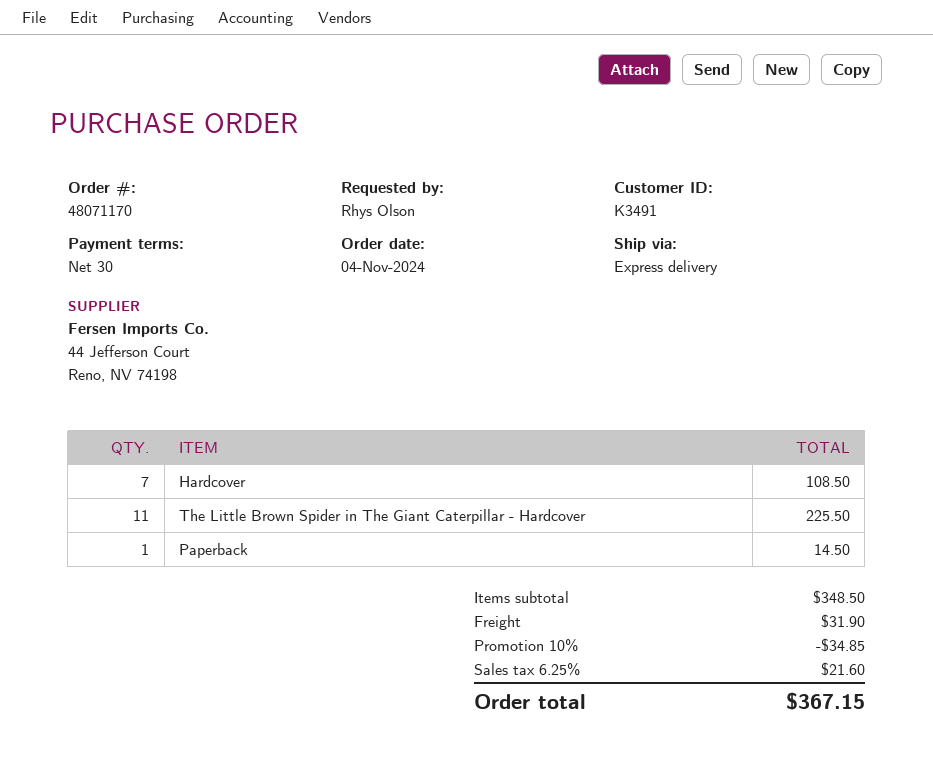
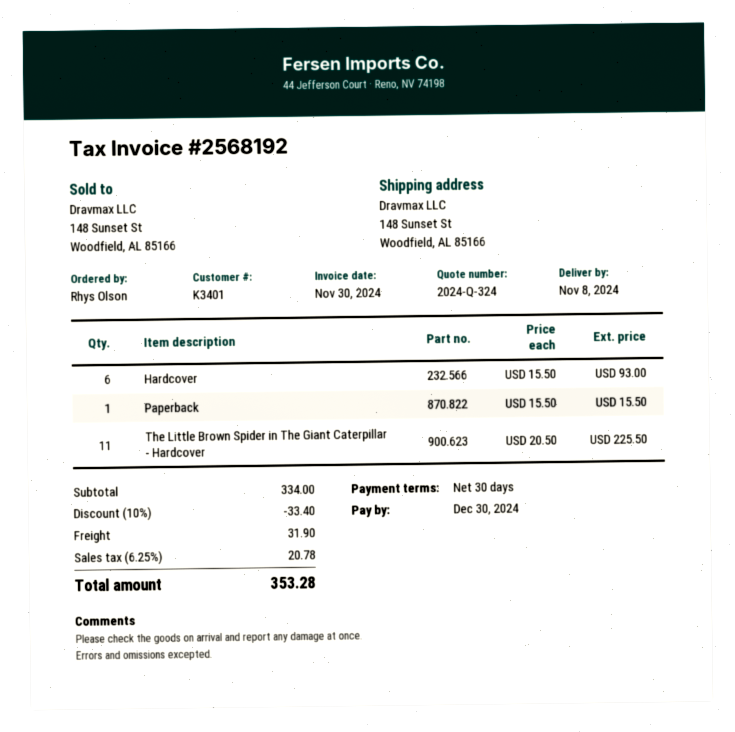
customer number: K3491 -> K3401
Hardcover: 7 for 108.50 -> 6 for 93.00
Paperback: 1 for 14.50 -> 1 for 15.50
subtotal: 348.50 -> 334.00
discount: 10% = 34.85 -> 10% = 33.40
tax: 6.25% = 21.60 -> 6.25% = 20.78
total: 367.15 -> 353.28

